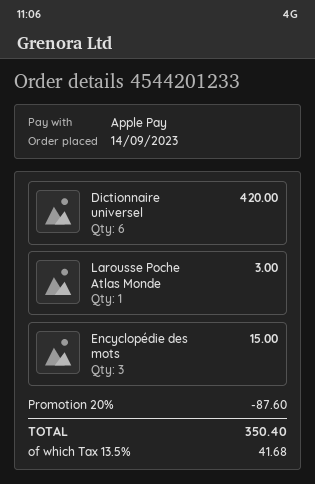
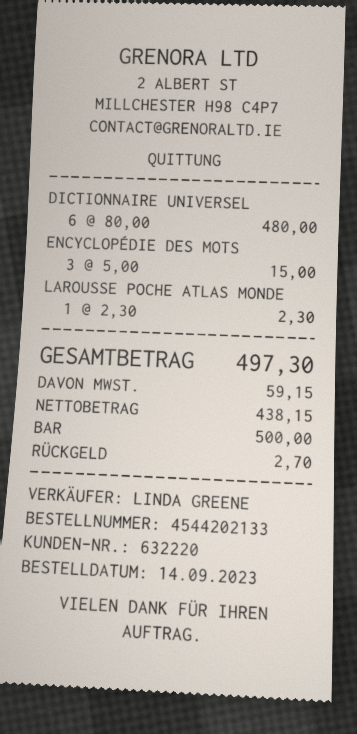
order number: 4544201233 -> 4544202133
payment method: Apple Pay -> cash
Dictionnaire universel: 6 for 420.00 -> 6 for 480.00
Larousse Poche Atlas Monde: 1 for 3.00 -> 1 for 2.30
discount: 20% = 87.60 -> none
tax: 41.68 -> 59.15
total: 350.40 -> 497.30

